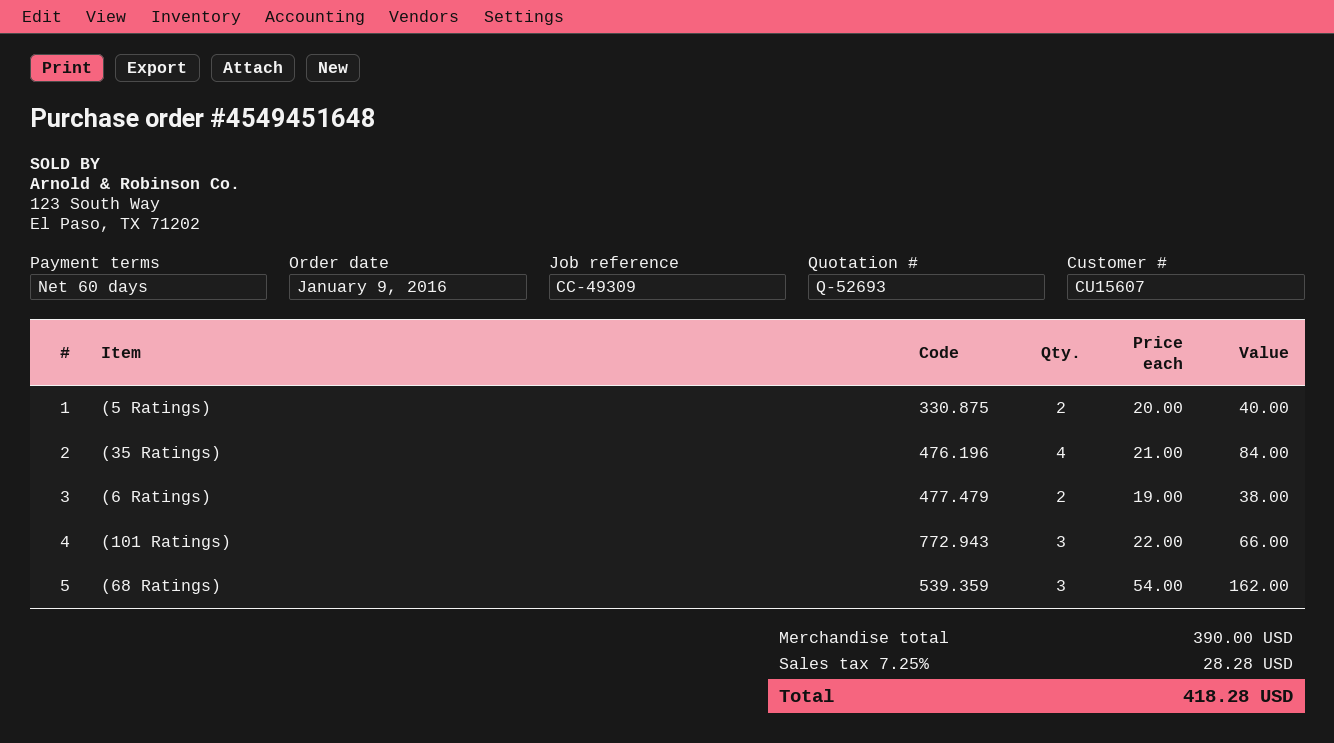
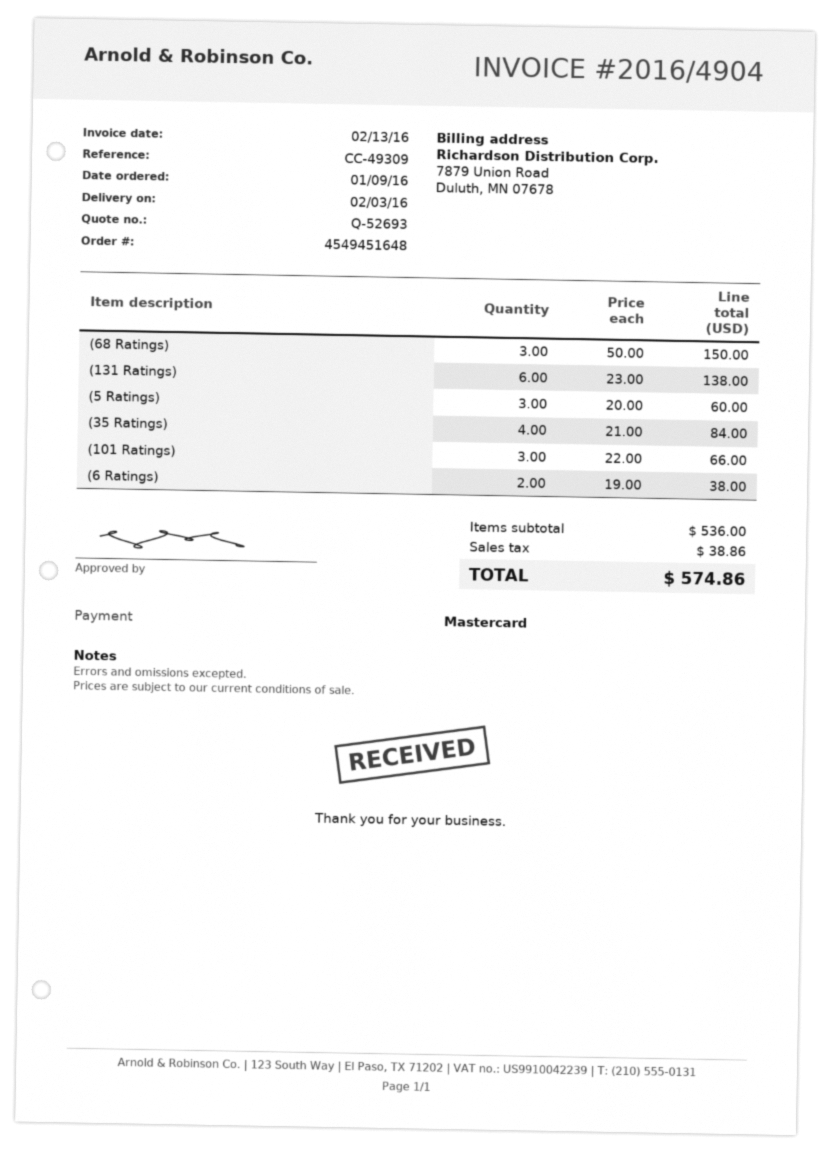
(5 Ratings): 2 x 20.00 = 40.00 -> 3 x 20.00 = 60.00
(68 Ratings): 3 x 54.00 = 162.00 -> 3 x 50.00 = 150.00
(131 Ratings): none -> 6 x 23.00 = 138.00
subtotal: 390.00 -> 536.00
tax: 28.28 -> 38.86
total: 418.28 -> 574.86

